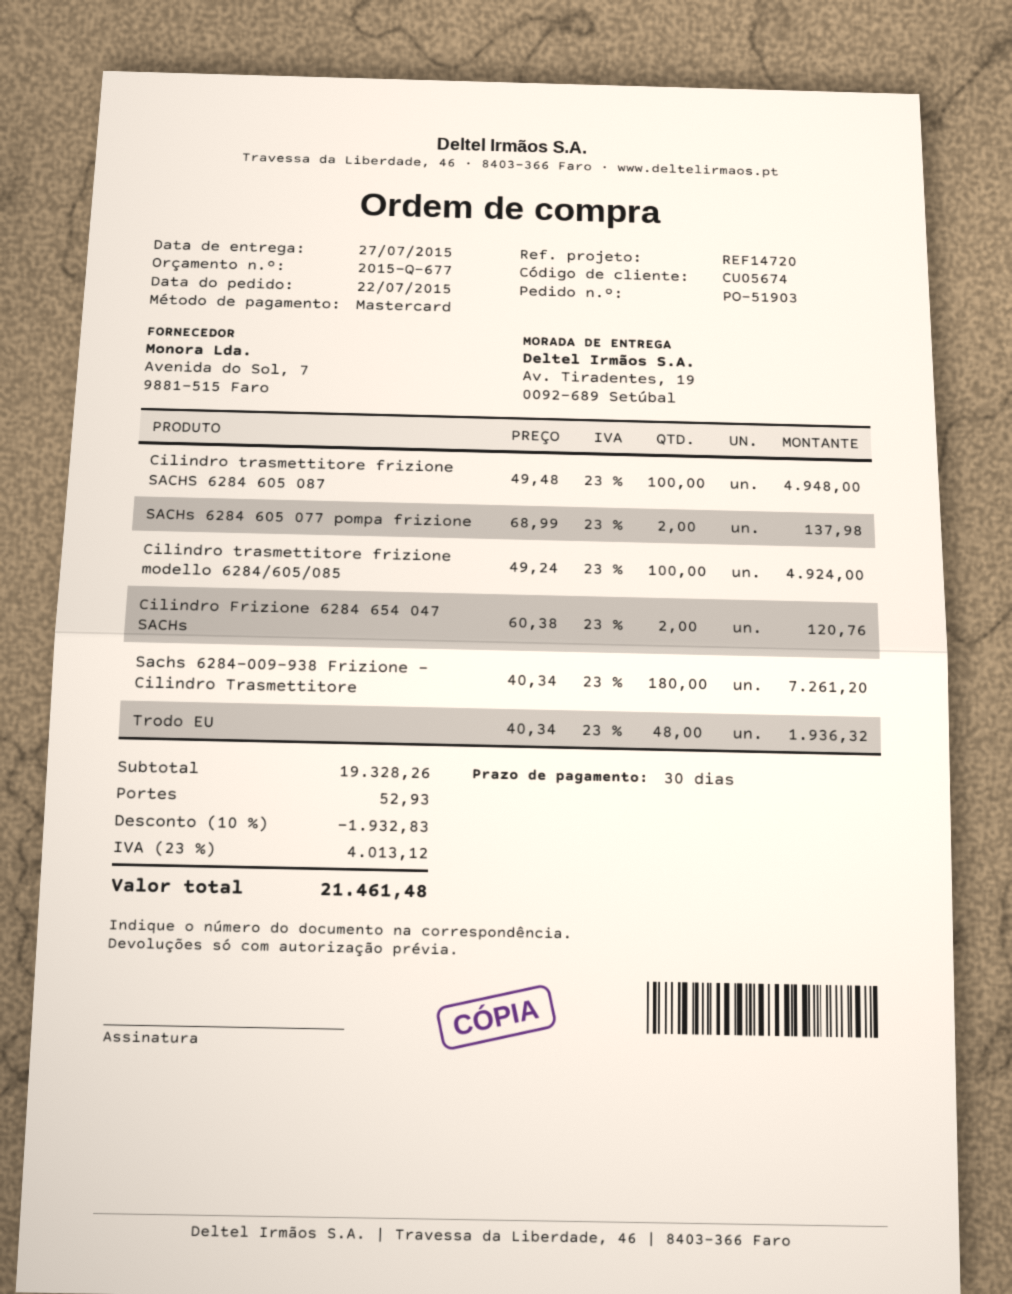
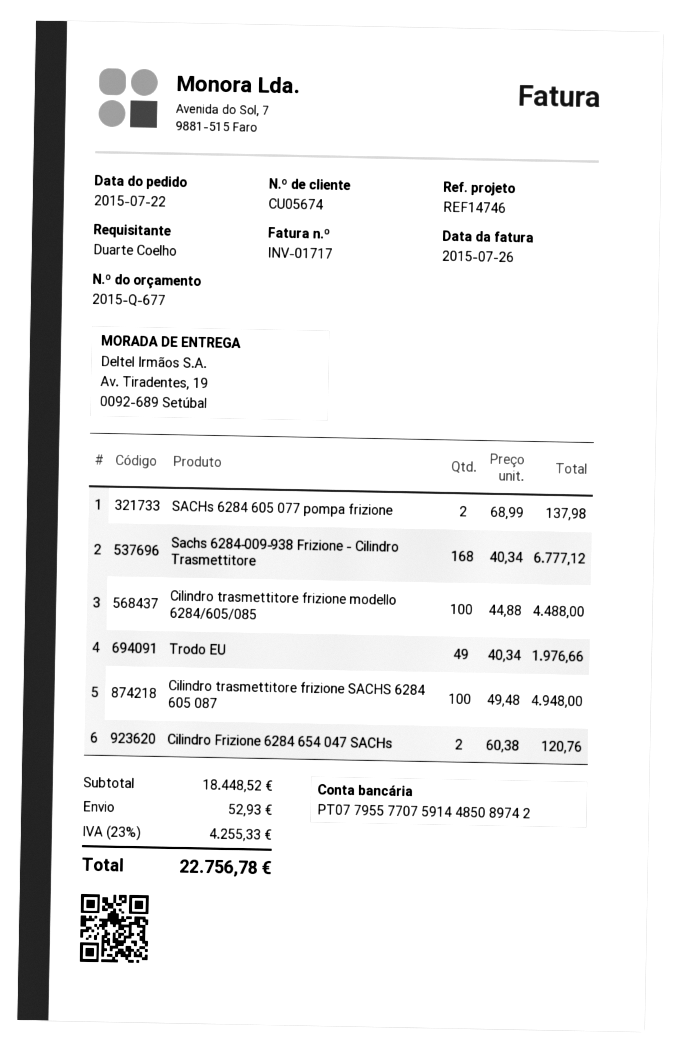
reference: REF14720 -> REF14746
Cilindro trasmettitore frizione modello 6284/605/085: 100 x 49.24 = 4924.00 -> 100 x 44.88 = 4488.00
Sachs 6284‑009‑938 Frizione - Cilindro Trasmettitore: 180 x 40.34 = 7261.20 -> 168 x 40.34 = 6777.12
Trodo EU: 48 x 40.34 = 1936.32 -> 49 x 40.34 = 1976.66
subtotal: 19328.26 -> 18448.52
discount: 10% = 1932.83 -> none
tax: 23% = 4013.12 -> 23% = 4255.33
total: 21461.48 -> 22756.78

